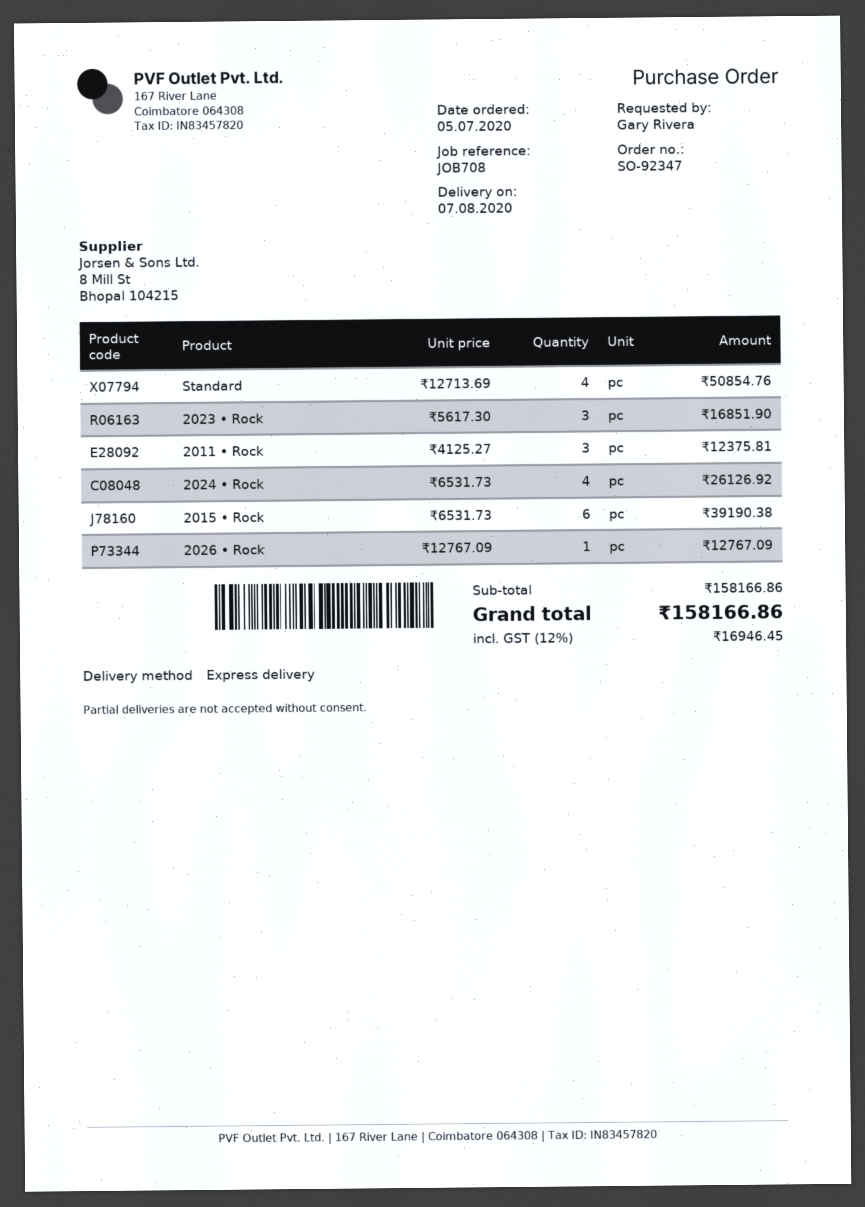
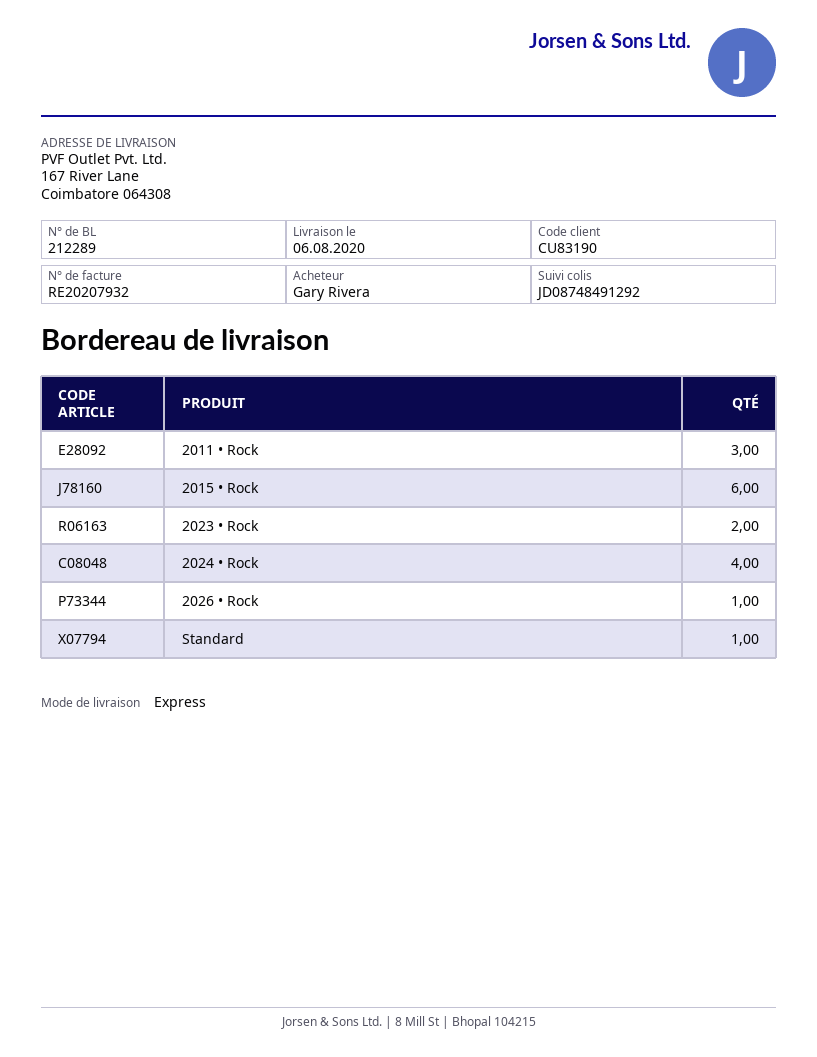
delivery date: 2020-08-07 -> 2020-08-06
Standard: 4 -> 1
2023 • Rock: 3 -> 2

